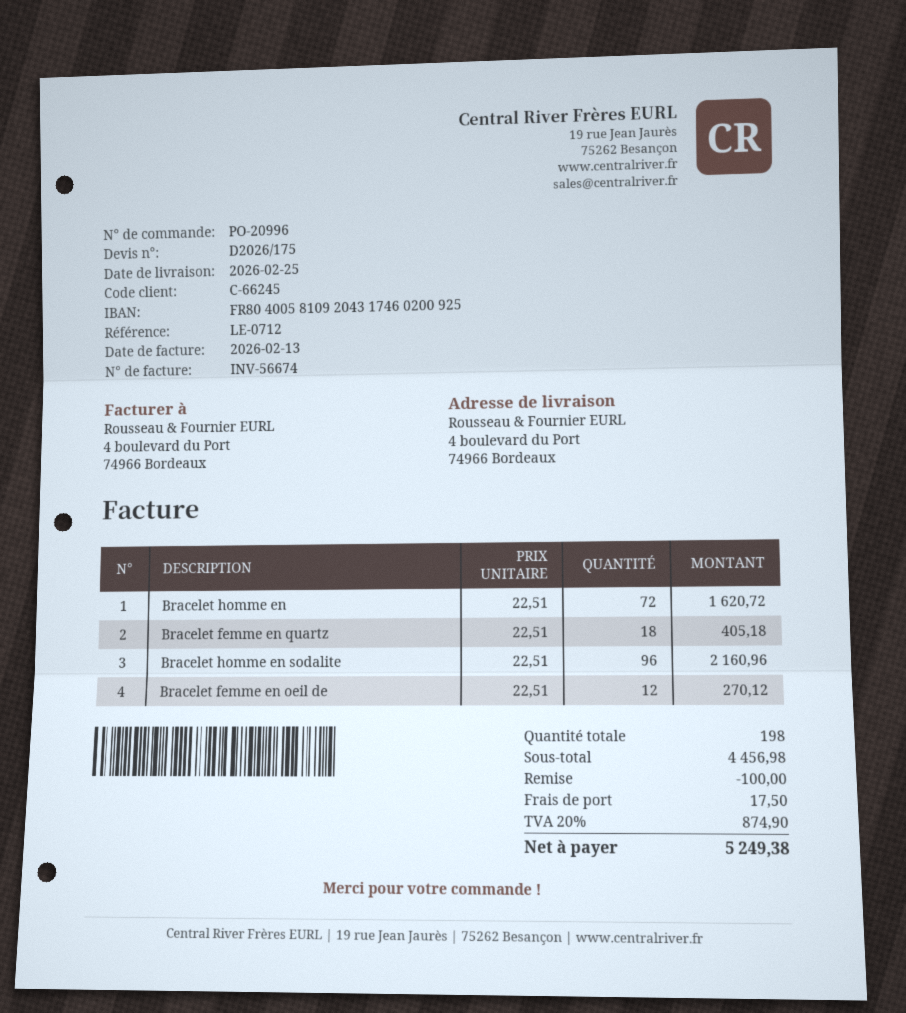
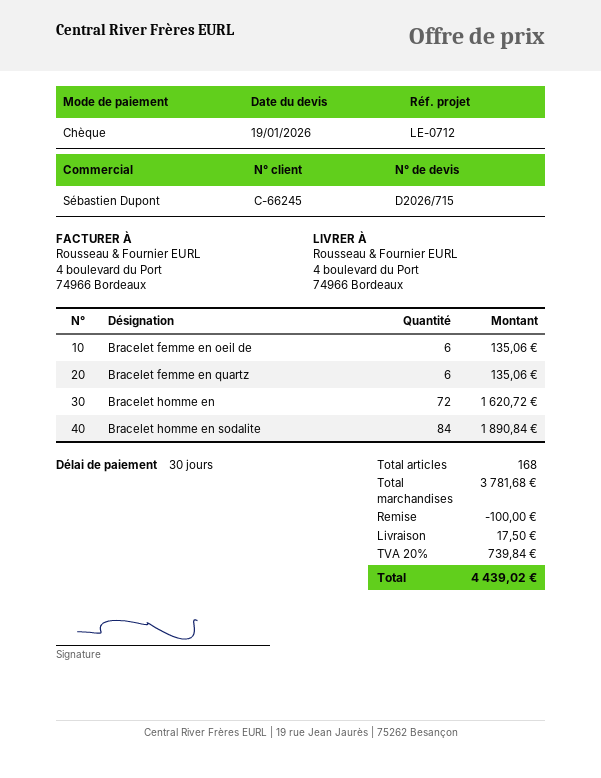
quote number: D2026/175 -> D2026/715
Bracelet femme en quartz: 18 for 405.18 -> 6 for 135.06
Bracelet homme en sodalite: 96 for 2160.96 -> 84 for 1890.84
Bracelet femme en oeil de: 12 for 270.12 -> 6 for 135.06
total quantity: 198 -> 168
subtotal: 4456.98 -> 3781.68
tax: 20% = 874.90 -> 20% = 739.84
total: 5249.38 -> 4439.02

